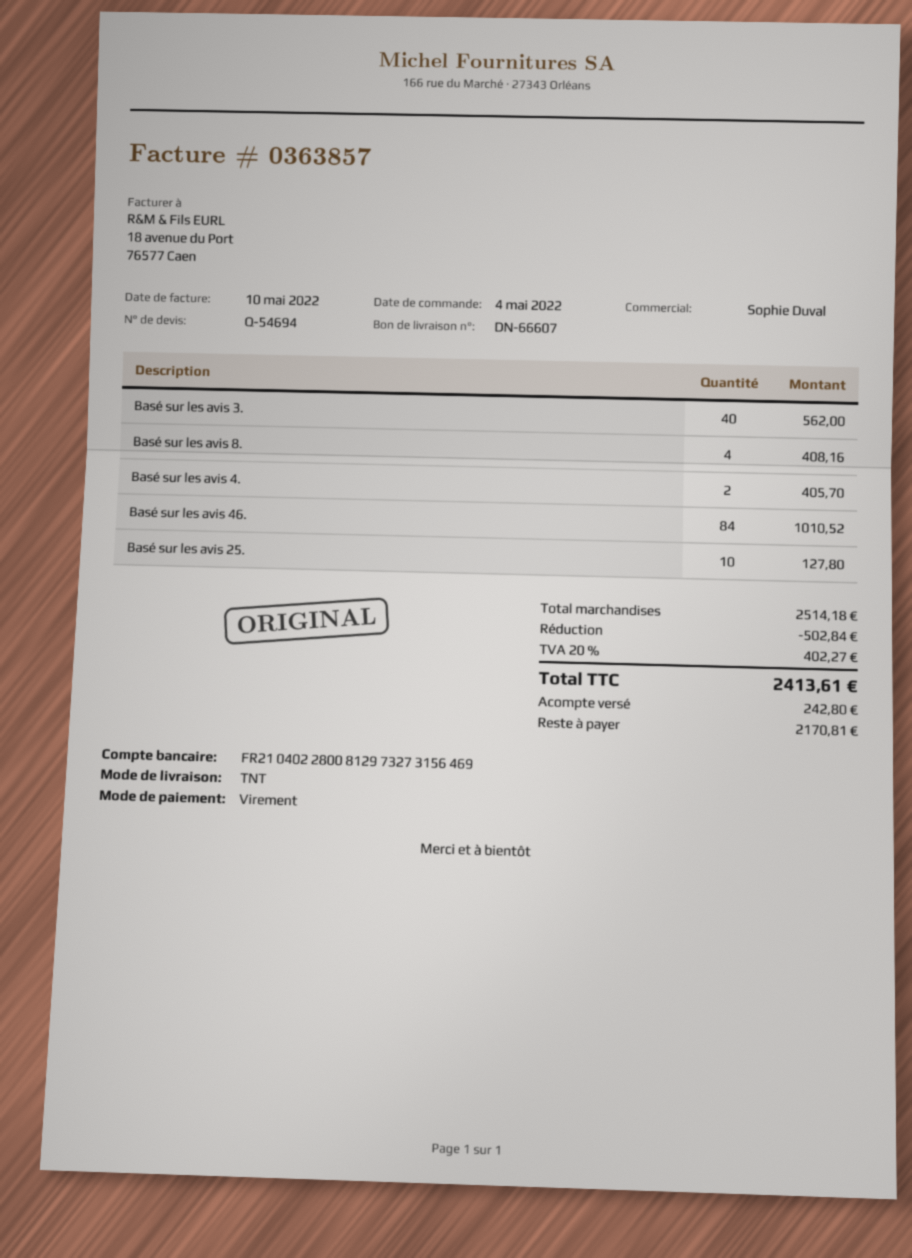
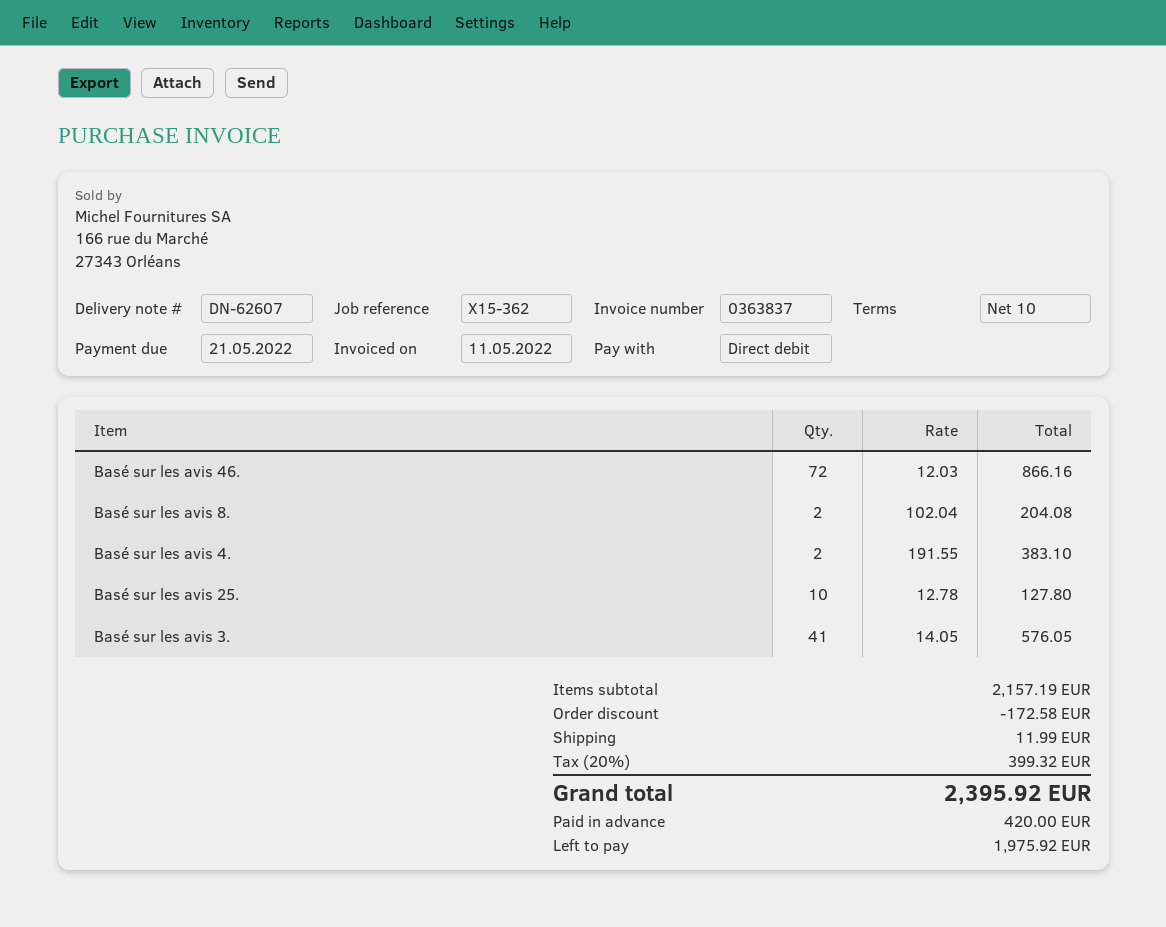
delivery note number: DN-66607 -> DN-62607
invoice number: 0363857 -> 0363837
invoice date: 2022-05-10 -> 2022-05-11
payment method: bank transfer -> direct debit
Basé sur les avis 3.: 40 for 562.00 -> 41 for 576.05
Basé sur les avis 8.: 4 for 408.16 -> 2 for 204.08
Basé sur les avis 4.: 2 for 405.70 -> 2 for 383.10
Basé sur les avis 46.: 84 for 1010.52 -> 72 for 866.16
subtotal: 2514.18 -> 2157.19
discount: 502.84 -> 172.58
shipping: none -> 11.99
tax: 20% = 402.27 -> 20% = 399.32
total: 2413.61 -> 2395.92
deposit: 242.80 -> 420.00
balance: 2170.81 -> 1975.92

